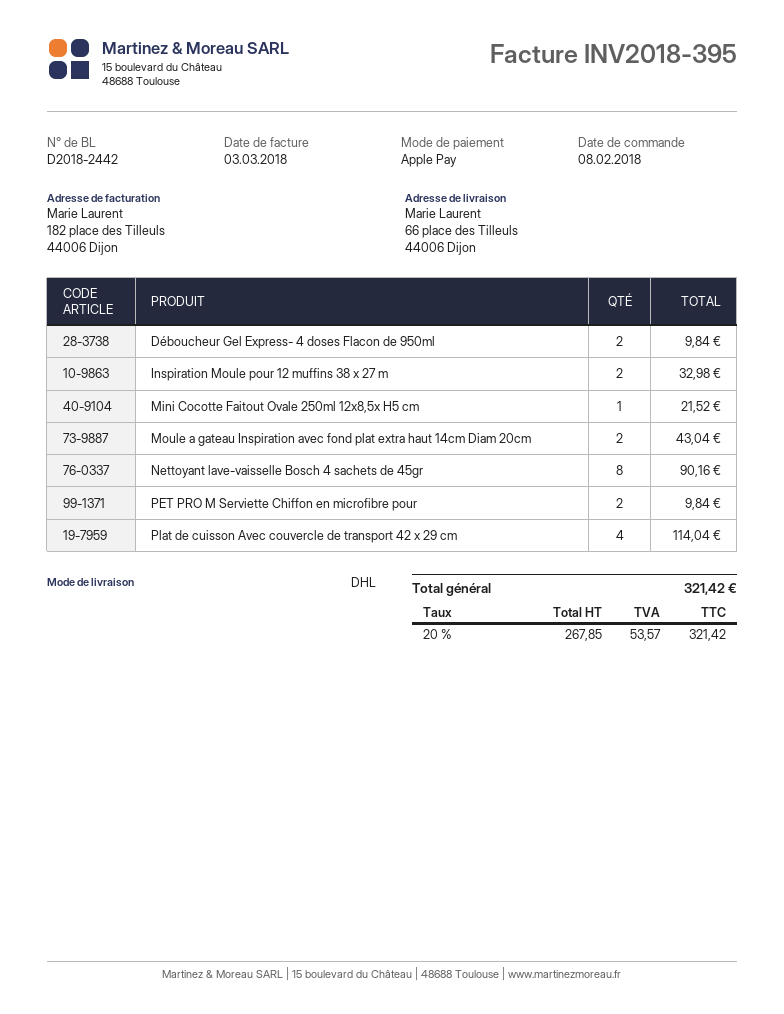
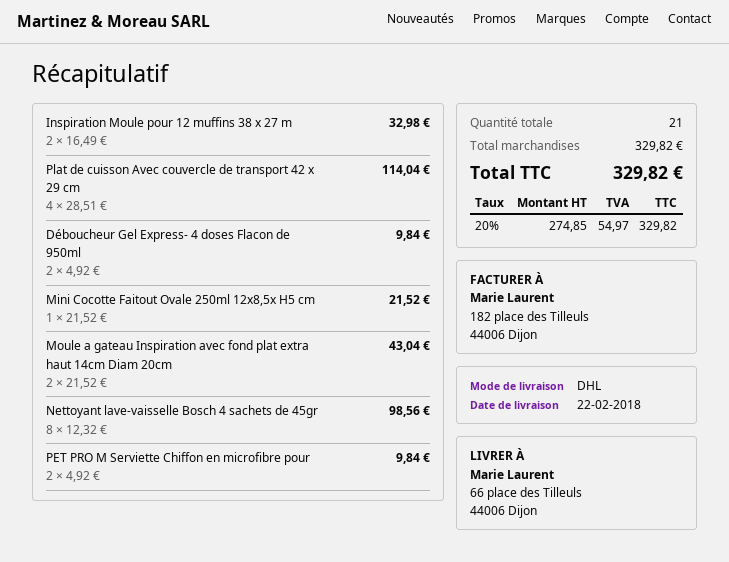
Nettoyant lave-vaisselle Bosch 4 sachets de 45gr: 8 for 90.16 -> 8 for 98.56
net: 267.85 -> 274.85
tax: 20% = 53.57 -> 20% = 54.97
total: 321.42 -> 329.82

